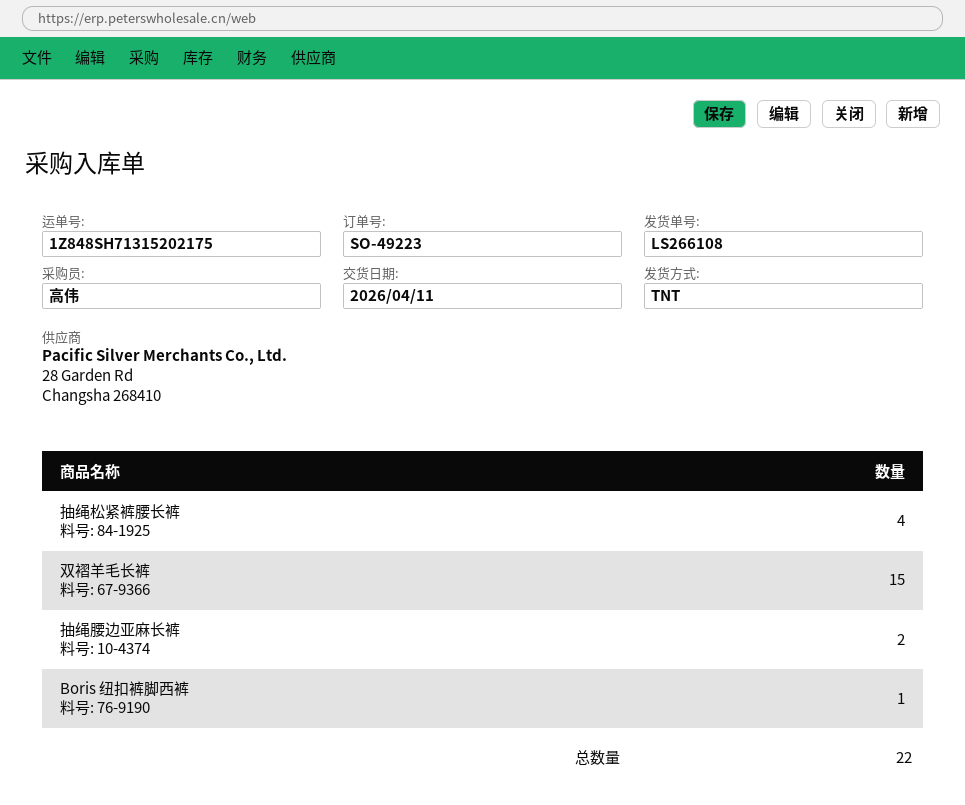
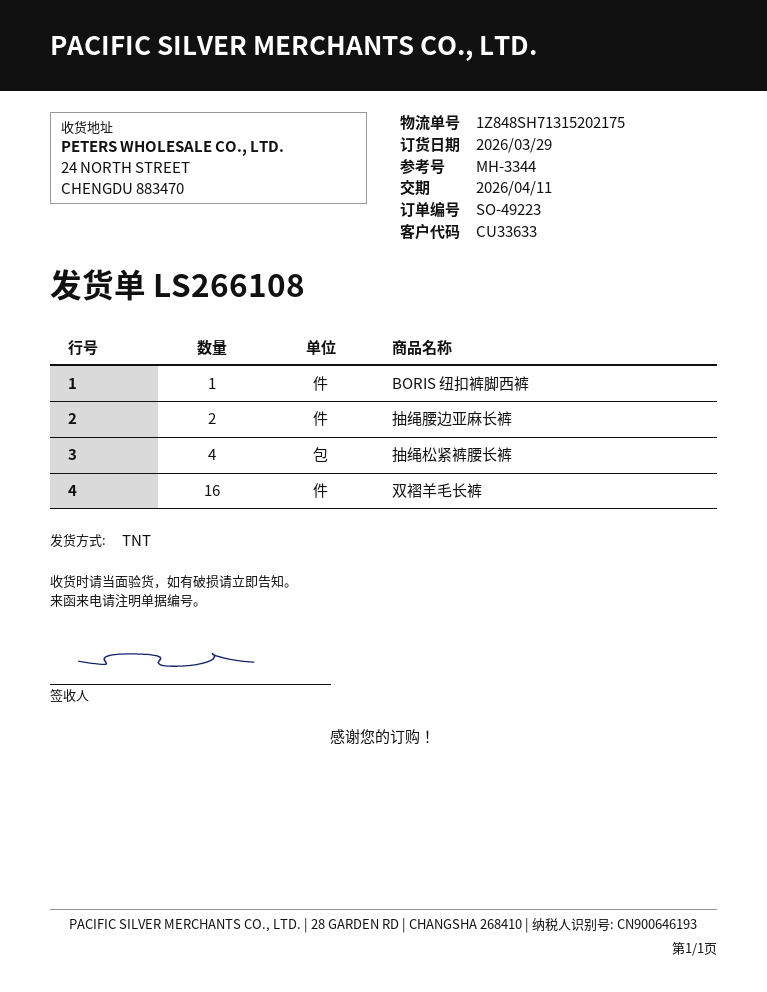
双褶羊毛长裤: 15 -> 16

